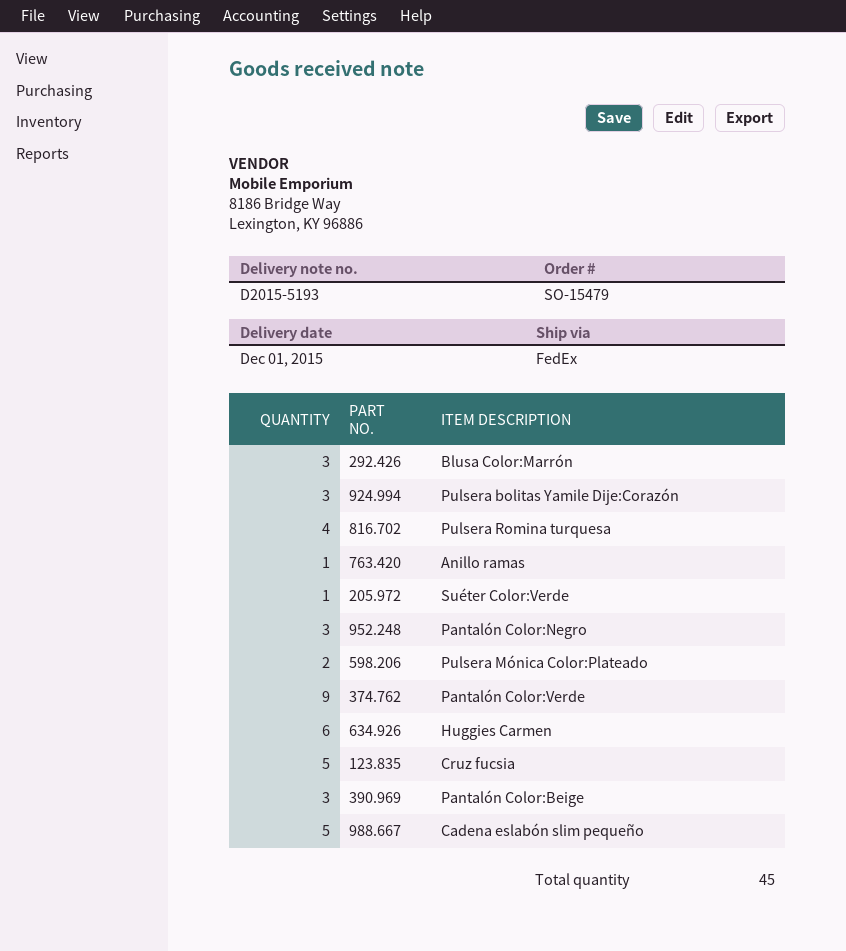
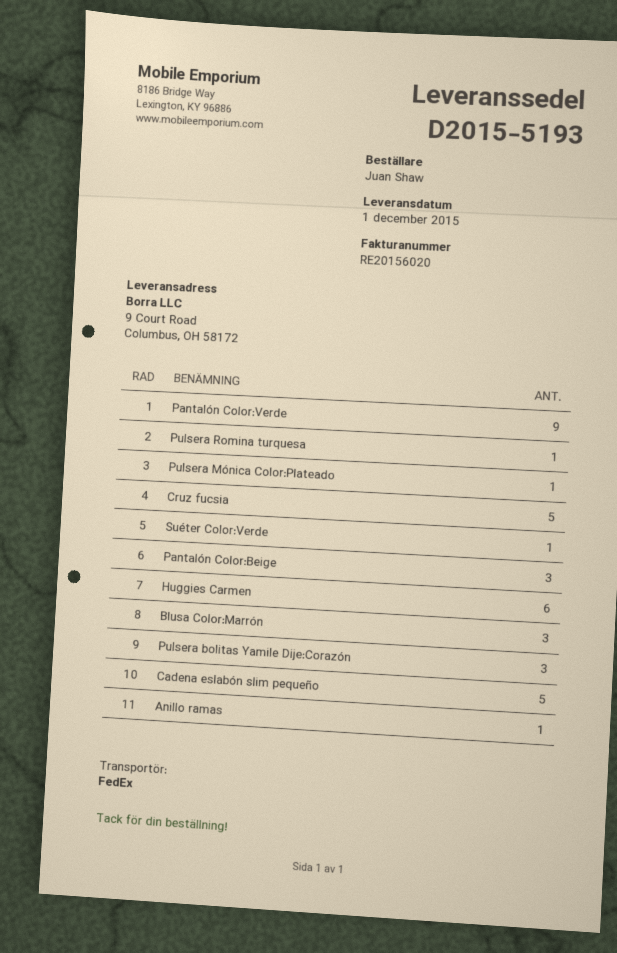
Pulsera Romina turquesa: 4 -> 1
Pantalón Color:Negro: 3 -> none
Pulsera Mónica Color:Plateado: 2 -> 1

